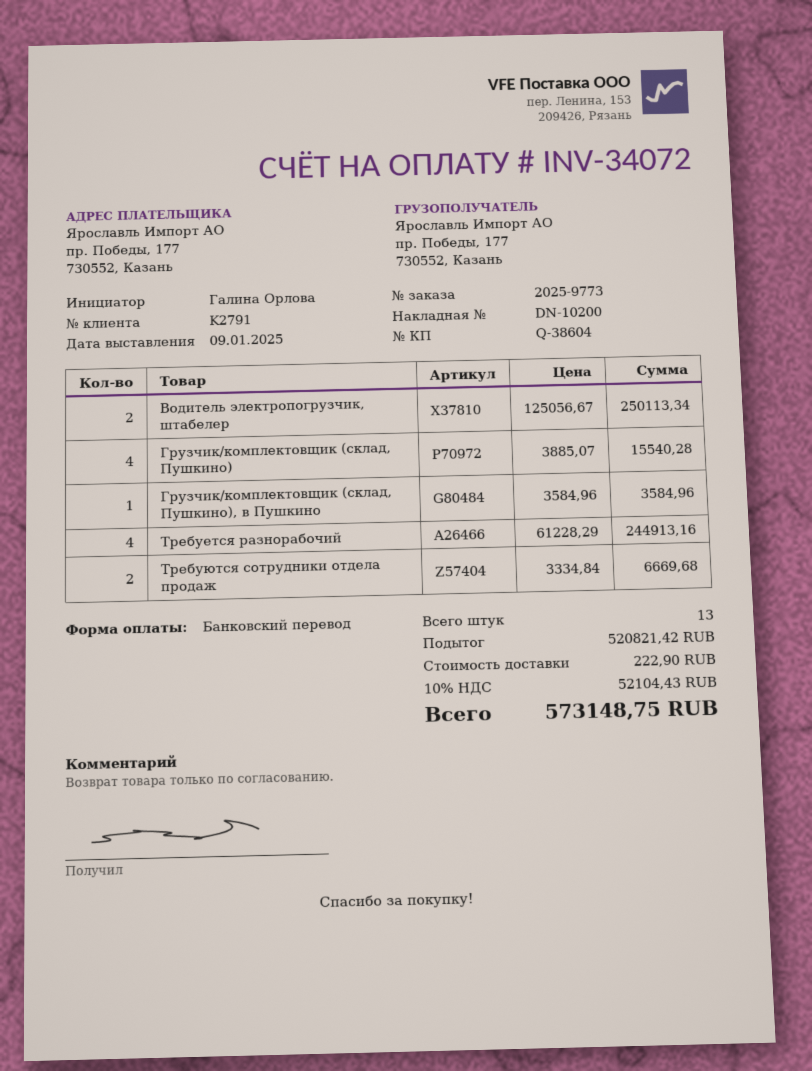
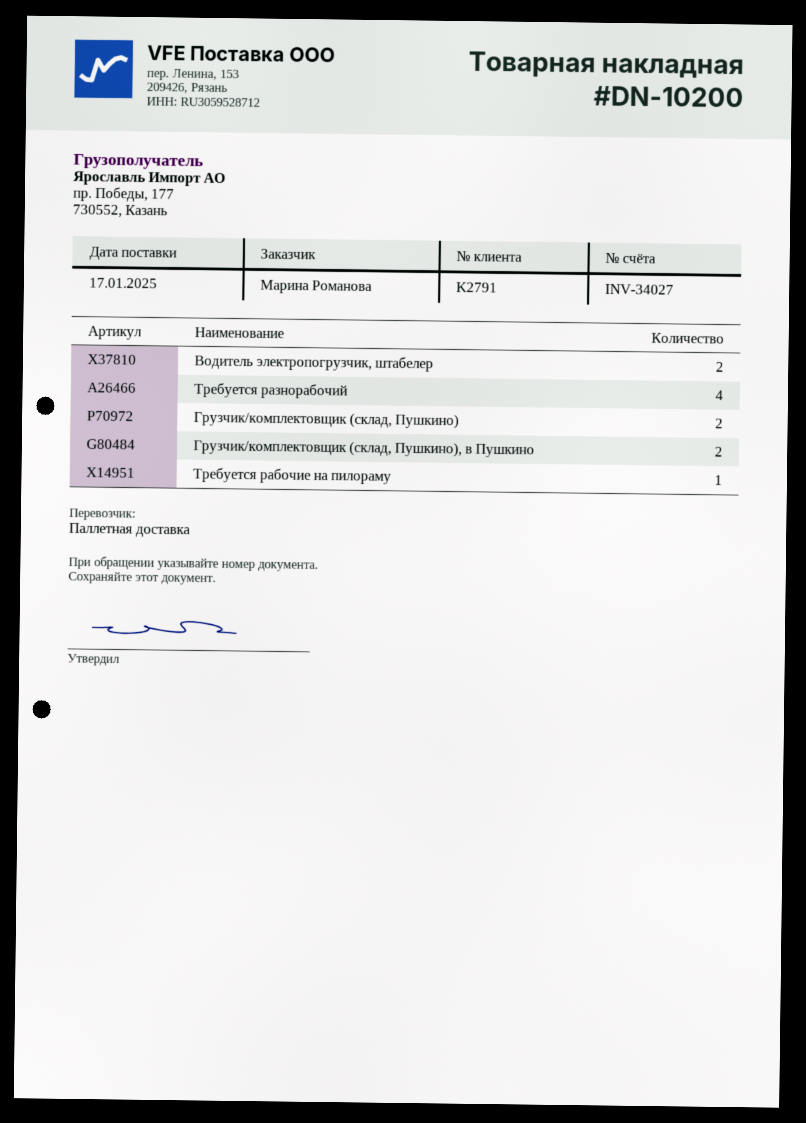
invoice number: INV-34072 -> INV-34027
ordered by: Галина Орлова -> Марина Романова
Грузчик/комплектовщик (склад, Пушкино): 4 -> 2
Грузчик/комплектовщик (склад, Пушкино), в Пушкино: 1 -> 2
Требуются сотрудники отдела продаж: 2 -> none
Требуется рабочие на пилораму: none -> 1

